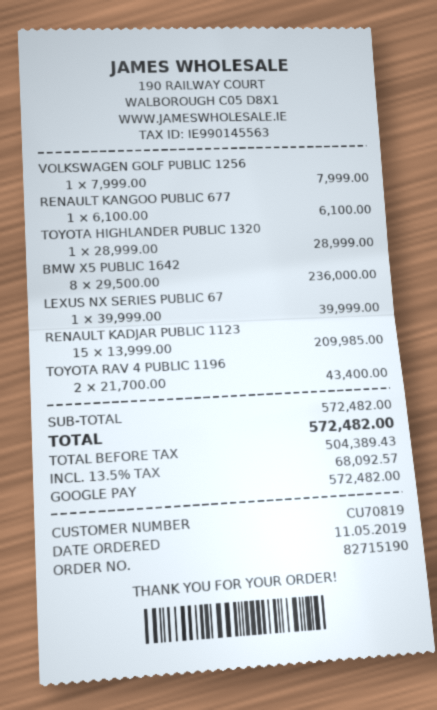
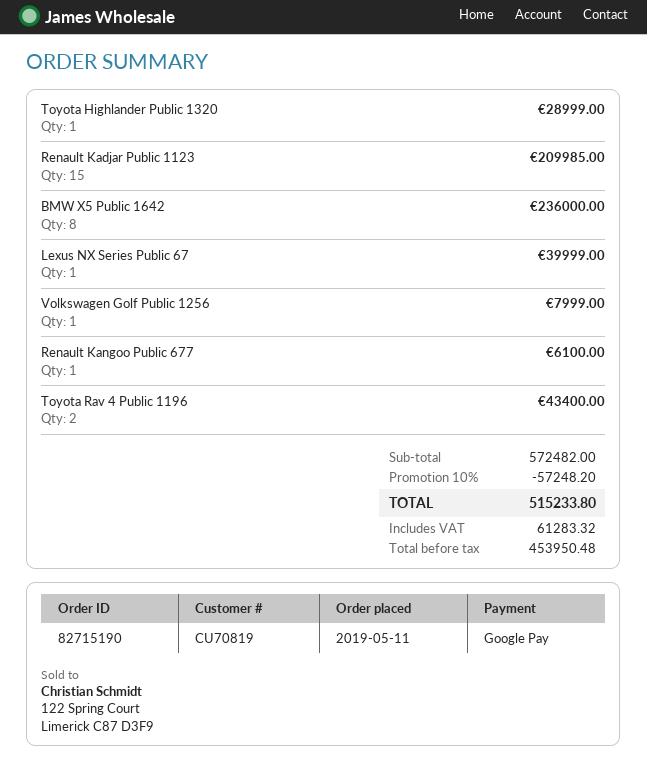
discount: none -> 10% = 57248.20
net: 504389.43 -> 453950.48
tax: 68092.57 -> 61283.32
total: 572482.00 -> 515233.80

